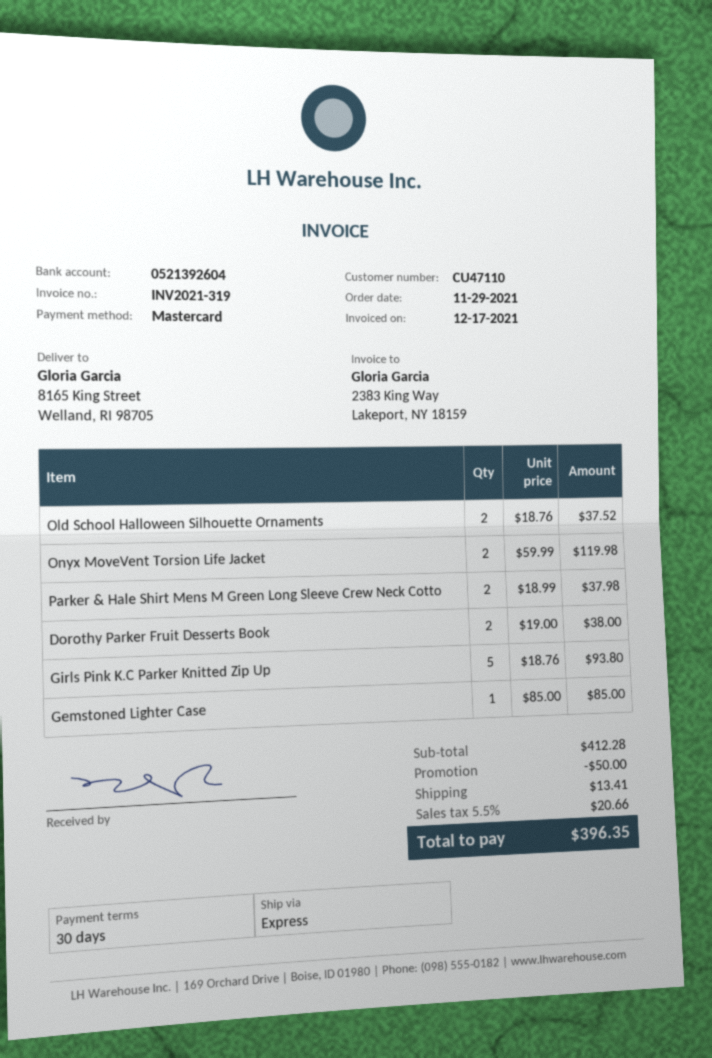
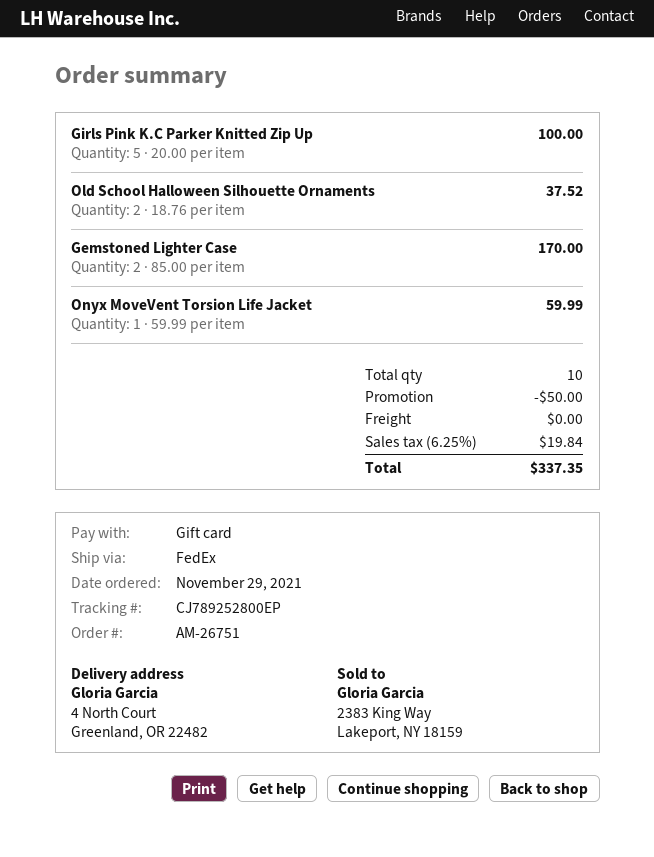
payment method: Mastercard -> gift card
shipping method: express -> FedEx
ship to: 8165 King Street, Welland, RI 98705 -> 4 North Court, Greenland, OR 22482
Onyx MoveVent Torsion Life Jacket: 2 x 59.99 = 119.98 -> 1 x 59.99 = 59.99
Parker & Hale Shirt Mens M Green Long Sleeve Crew Neck Cotto: 2 x 18.99 = 37.98 -> none
Dorothy Parker Fruit Desserts Book: 2 x 19.00 = 38.00 -> none
Girls Pink K.C Parker Knitted Zip Up: 5 x 18.76 = 93.80 -> 5 x 20.00 = 100.00
Gemstoned Lighter Case: 1 x 85.00 = 85.00 -> 2 x 85.00 = 170.00
shipping: 13.41 -> 0.00
tax: 5.5% = 20.66 -> 6.25% = 19.84
total: 396.35 -> 337.35

